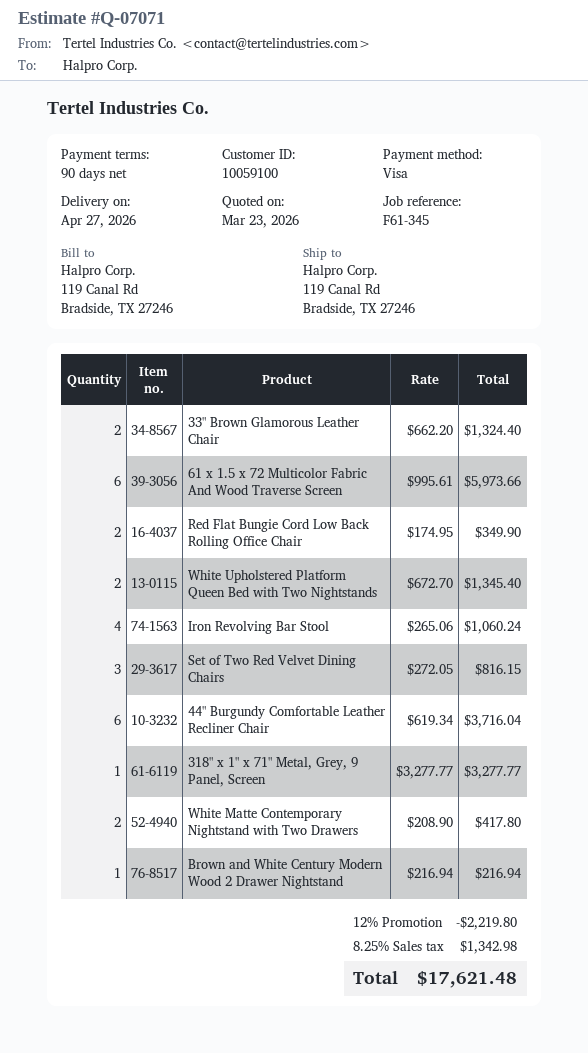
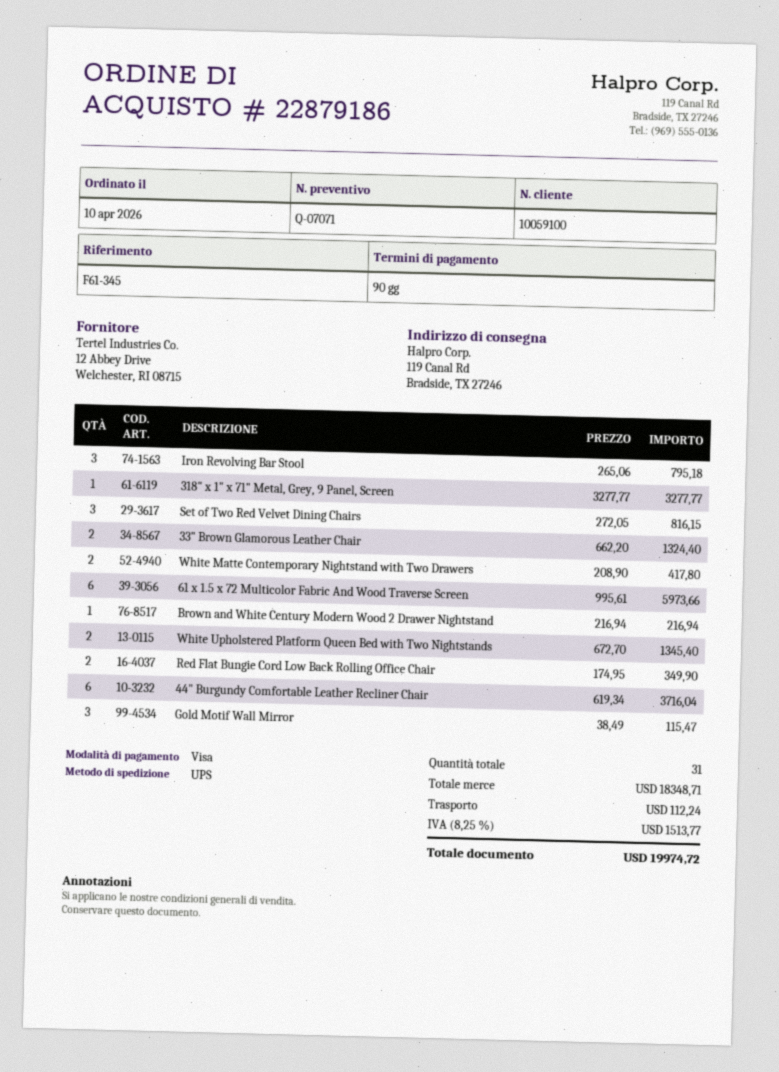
Iron Revolving Bar Stool: 4 x 265.06 = 1060.24 -> 3 x 265.06 = 795.18
Gold Motif Wall Mirror: none -> 3 x 38.49 = 115.47
discount: 12% = 2219.80 -> none
shipping: none -> 112.24
tax: 8.25% = 1342.98 -> 8.25% = 1513.77
total: 17621.48 -> 19974.72

